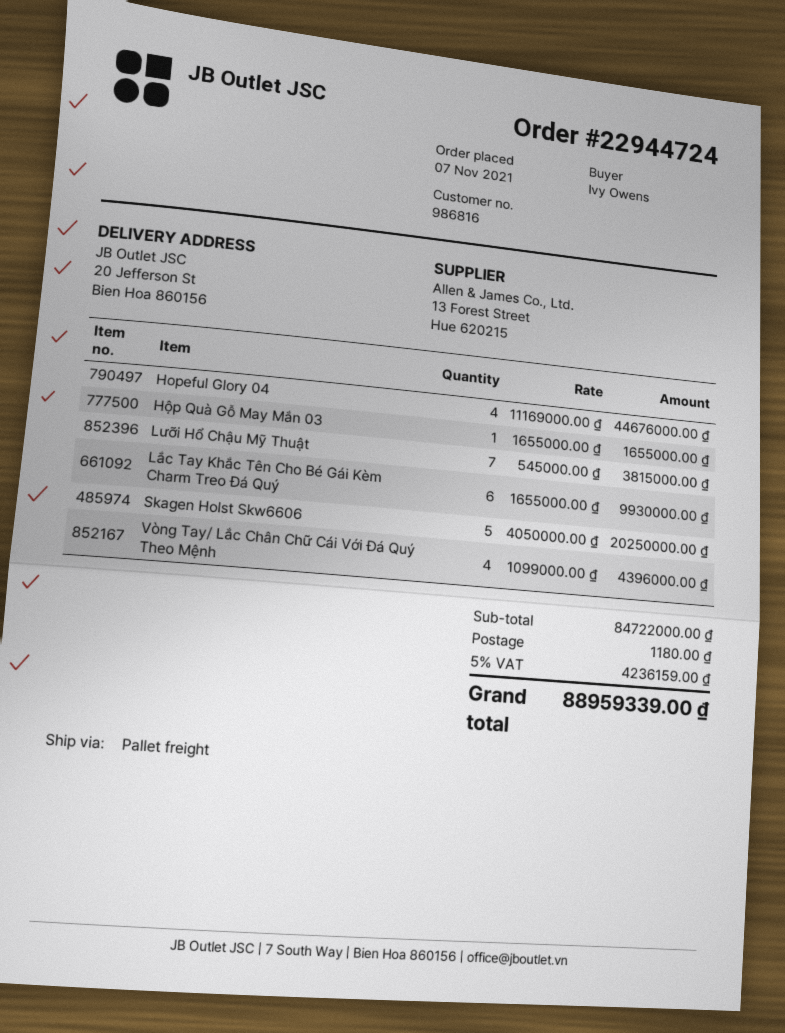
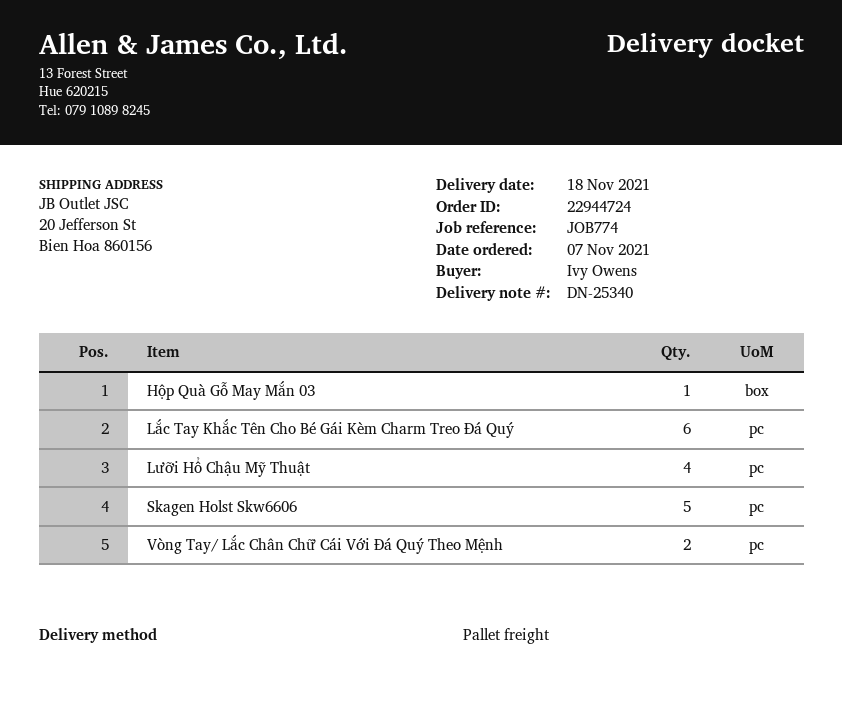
Hopeful Glory 04: 4 -> none
Lưỡi Hổ Chậu Mỹ Thuật: 7 -> 4
Vòng Tay/ Lắc Chân Chữ Cái Với Đá Quý Theo Mệnh: 4 -> 2

